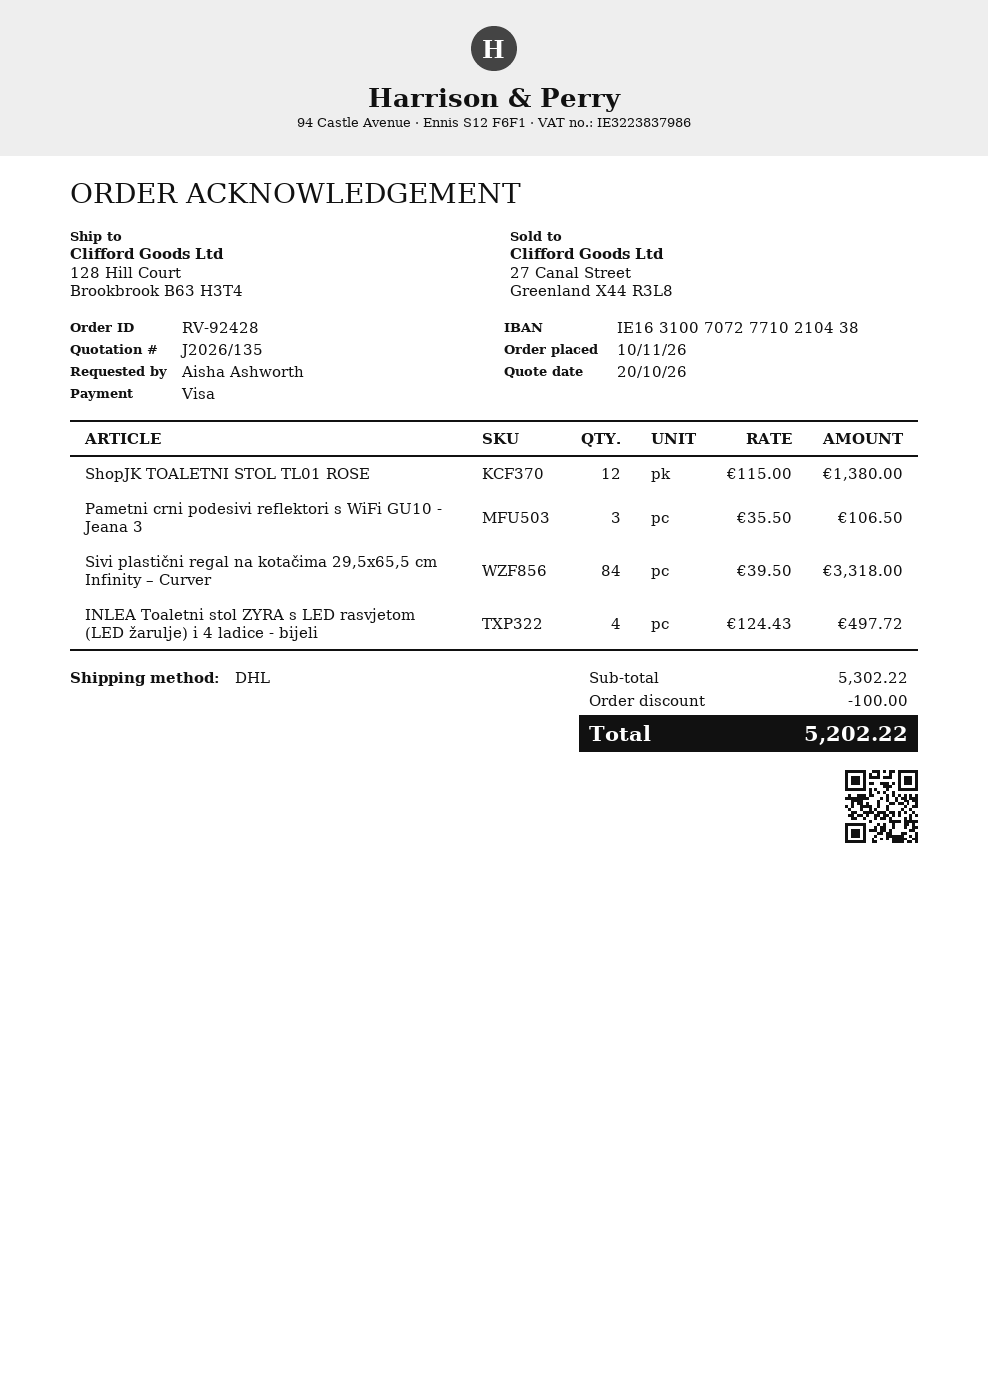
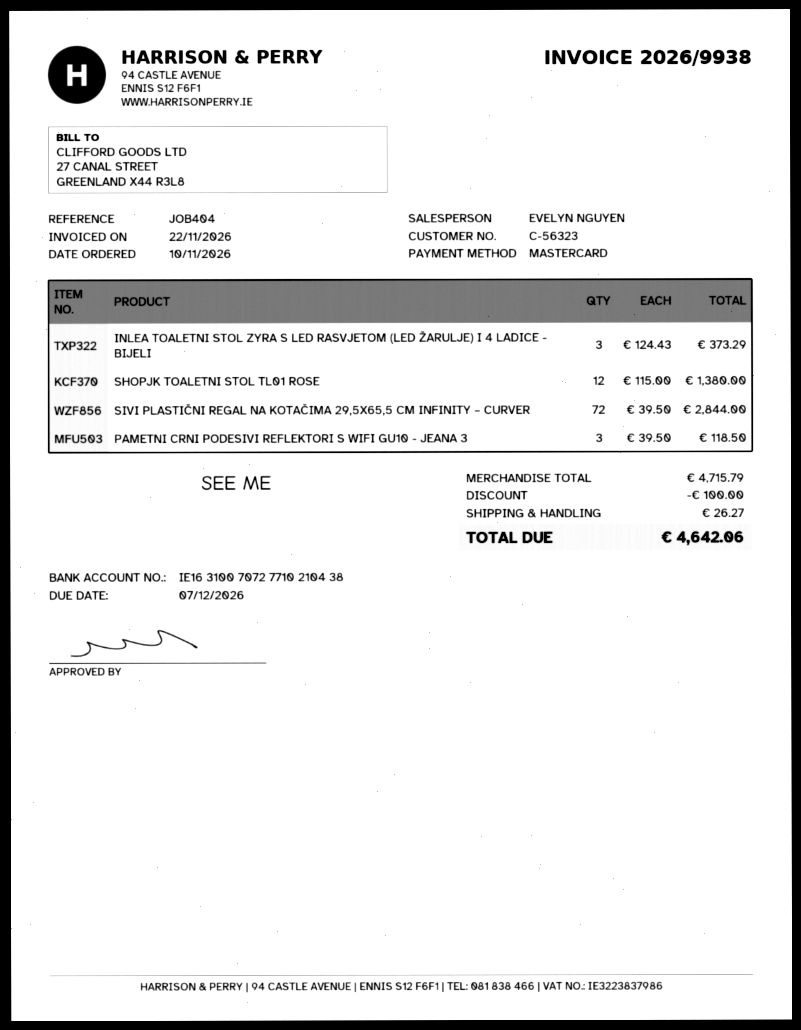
payment method: Visa -> Mastercard
Pametni crni podesivi reflektori s WiFi GU10 - Jeana 3: 3 x 35.50 = 106.50 -> 3 x 39.50 = 118.50
Sivi plastični regal na kotačima 29,5x65,5 cm Infinity – Curver: 84 x 39.50 = 3318.00 -> 72 x 39.50 = 2844.00
INLEA Toaletni stol ZYRA s LED rasvjetom (LED žarulje) i 4 ladice - bijeli: 4 x 124.43 = 497.72 -> 3 x 124.43 = 373.29
subtotal: 5302.22 -> 4715.79
shipping: none -> 26.27
total: 5202.22 -> 4642.06

